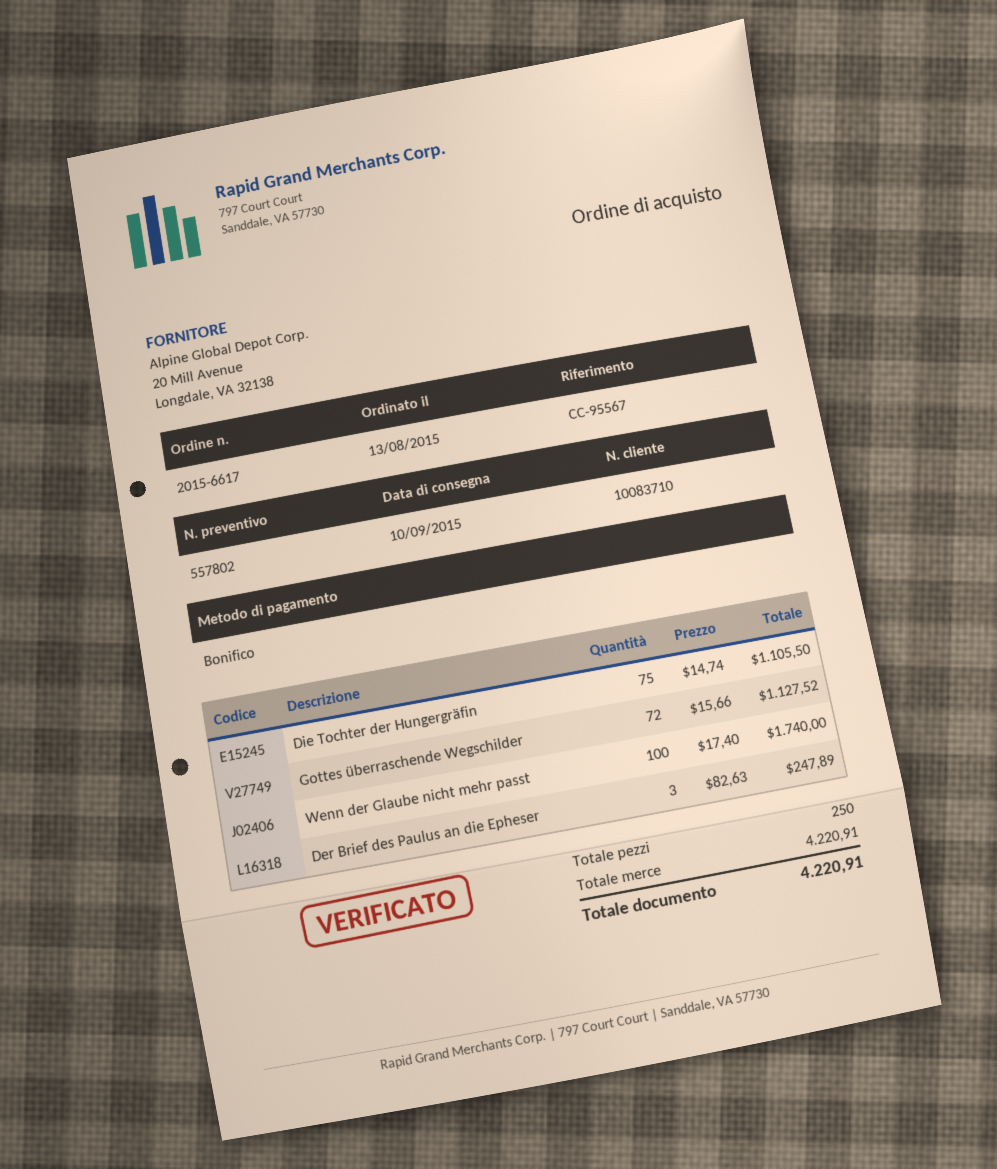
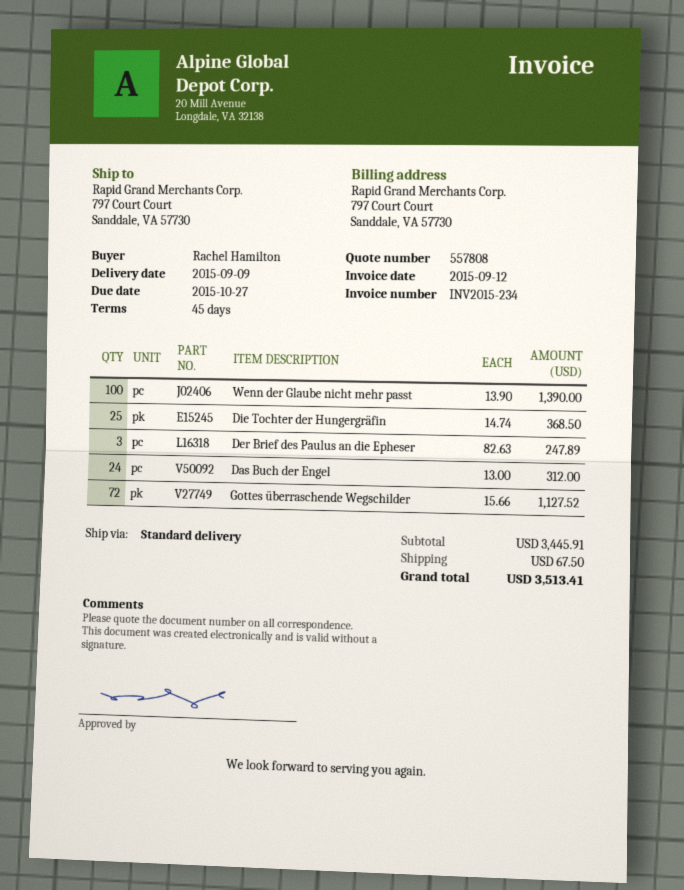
quote number: 557802 -> 557808
delivery date: 2015-09-10 -> 2015-09-09
Die Tochter der Hungergräfin: 75 x 14.74 = 1105.50 -> 25 x 14.74 = 368.50
Wenn der Glaube nicht mehr passt: 100 x 17.40 = 1740.00 -> 100 x 13.90 = 1390.00
Das Buch der Engel: none -> 24 x 13.00 = 312.00
subtotal: 4220.91 -> 3445.91
shipping: none -> 67.50
total: 4220.91 -> 3513.41

